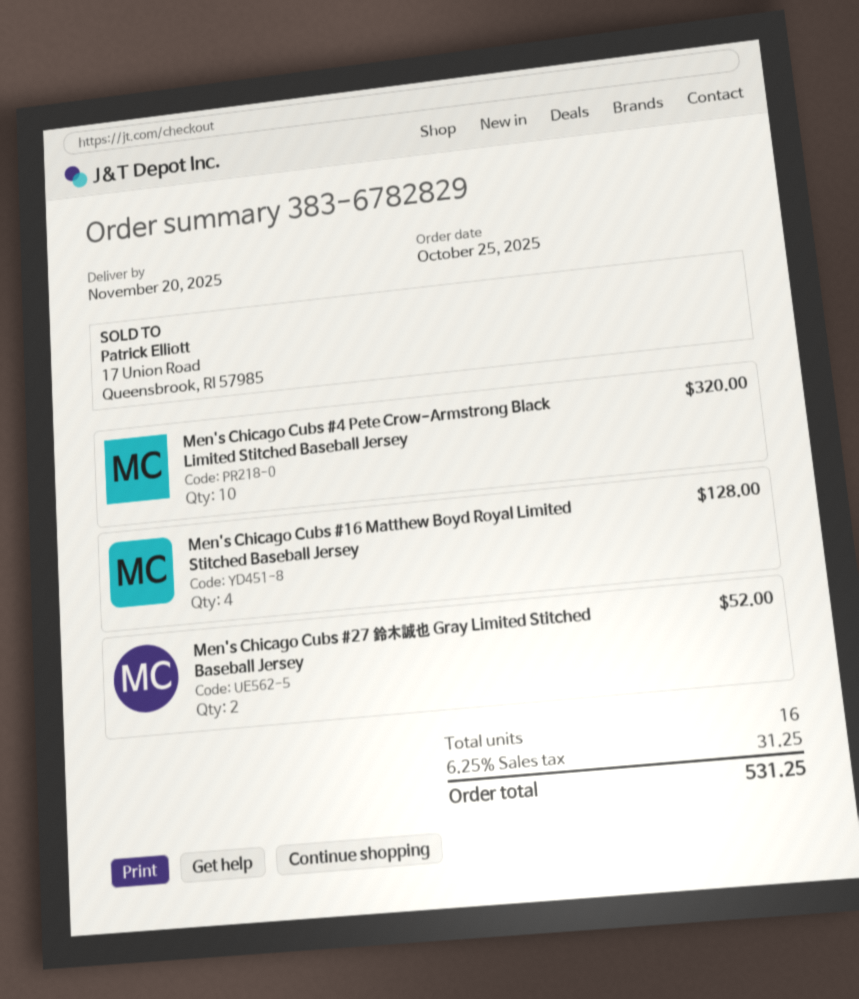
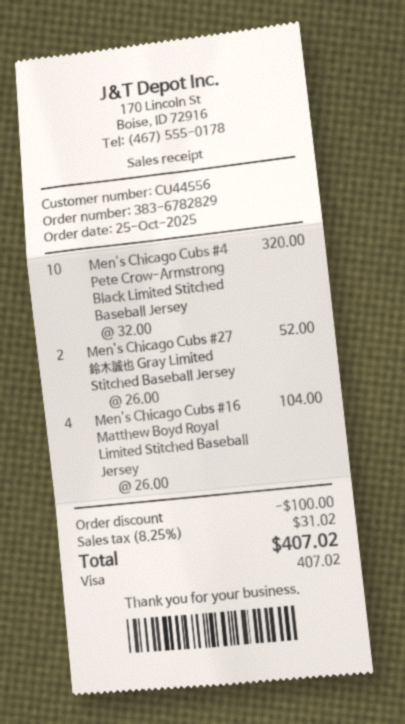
Men's Chicago Cubs #16 Matthew Boyd Royal Limited Stitched Baseball Jersey: 4 for 128.00 -> 4 for 104.00
discount: none -> 100.00
tax: 6.25% = 31.25 -> 8.25% = 31.02
total: 531.25 -> 407.02

